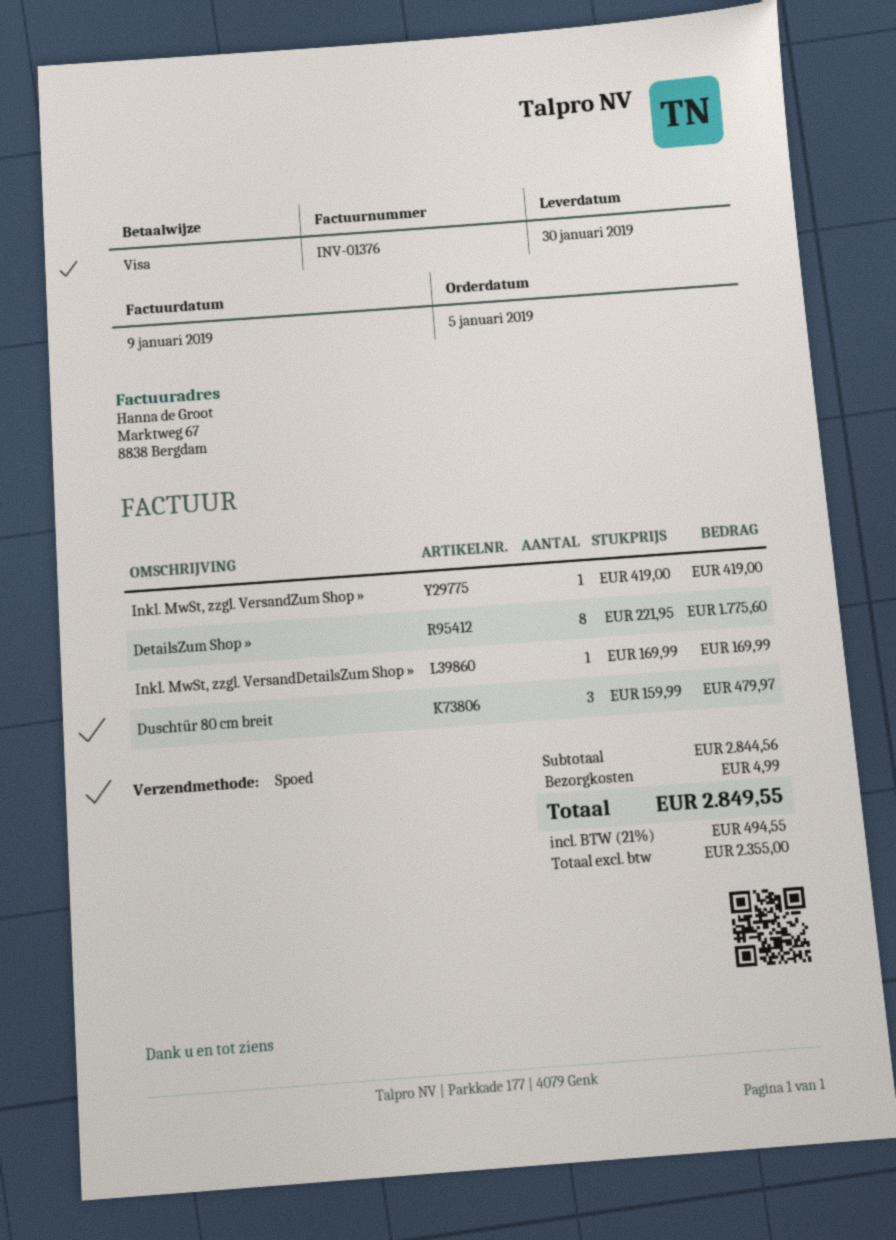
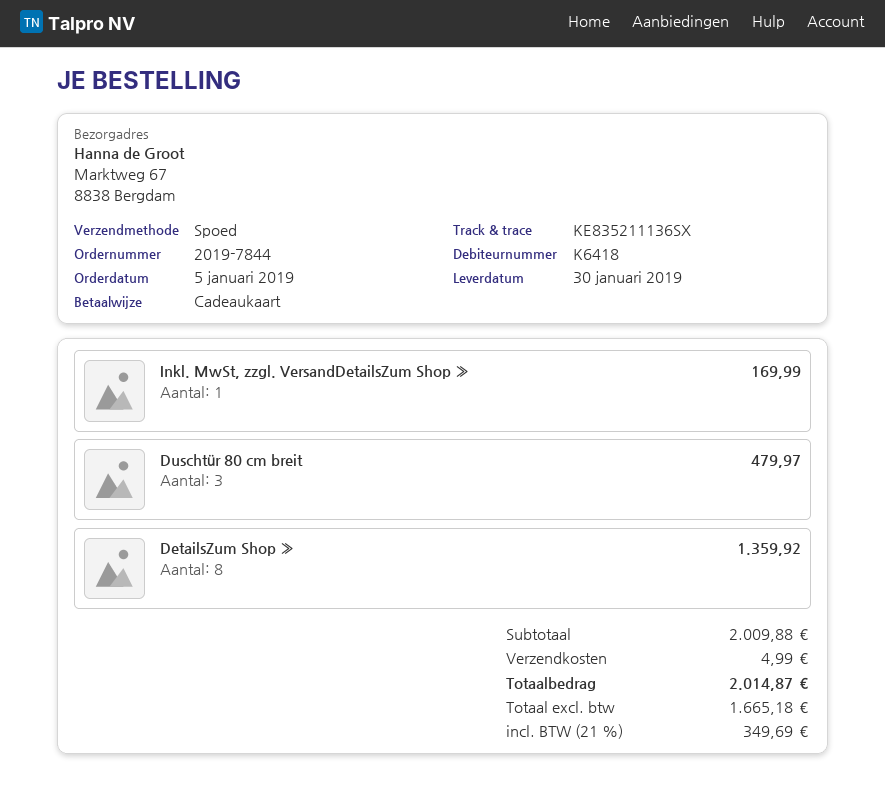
payment method: Visa -> gift card
Inkl. MwSt, zzgl. VersandZum Shop »: 1 for 419.00 -> none
DetailsZum Shop »: 8 for 1775.60 -> 8 for 1359.92
subtotal: 2844.56 -> 2009.88
net: 2355.00 -> 1665.18
tax: 21% = 494.55 -> 21% = 349.69
total: 2849.55 -> 2014.87

